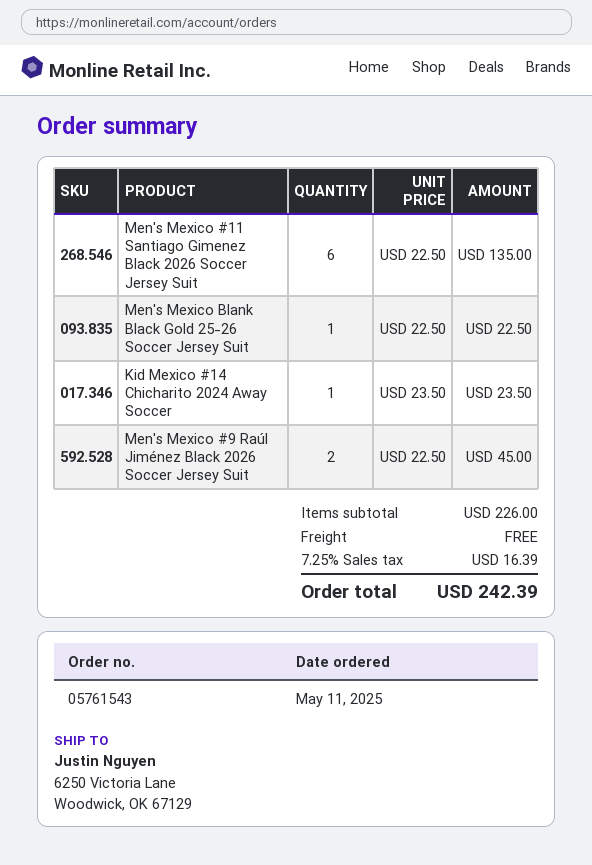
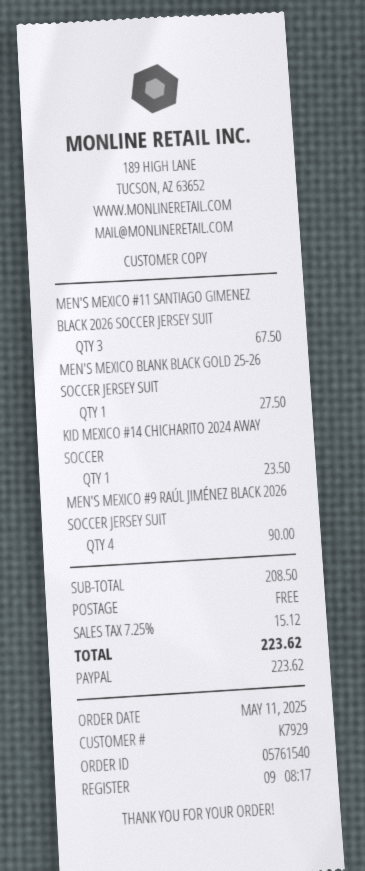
order number: 05761543 -> 05761540
Men's Mexico #11 Santiago Gimenez Black 2026 Soccer Jersey Suit: 6 for 135.00 -> 3 for 67.50
Men's Mexico Blank Black Gold 25-26 Soccer Jersey Suit: 1 for 22.50 -> 1 for 27.50
Men's Mexico #9 Raúl Jiménez Black 2026 Soccer Jersey Suit: 2 for 45.00 -> 4 for 90.00
subtotal: 226.00 -> 208.50
tax: 7.25% = 16.39 -> 7.25% = 15.12
total: 242.39 -> 223.62

